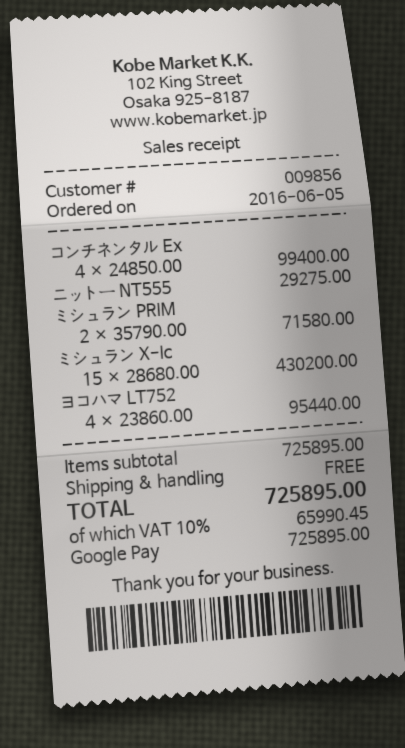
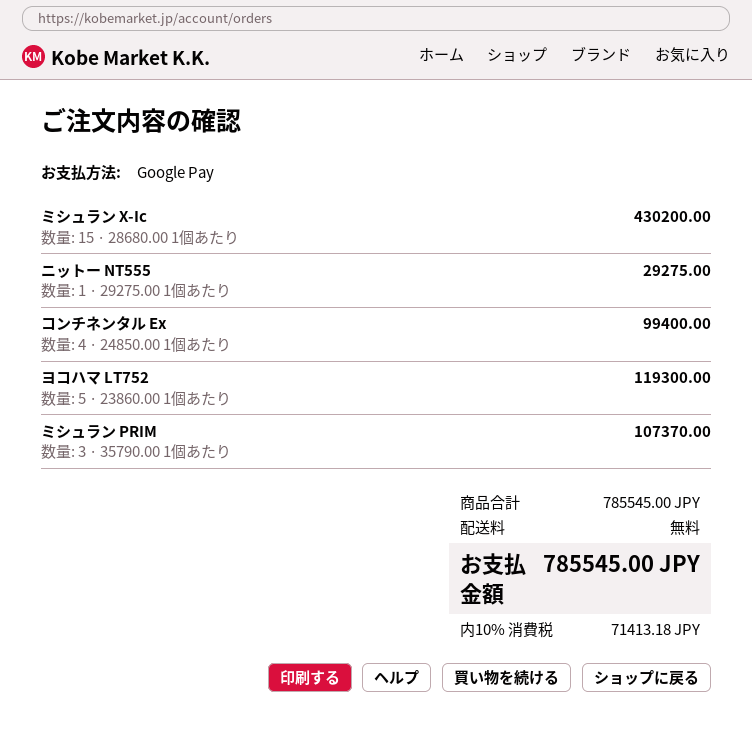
ミシュラン PRIM: 2 x 35790.00 = 71580.00 -> 3 x 35790.00 = 107370.00
ヨコハマ LT752: 4 x 23860.00 = 95440.00 -> 5 x 23860.00 = 119300.00
subtotal: 725895.00 -> 785545.00
tax: 10% = 65990.45 -> 10% = 71413.18
total: 725895.00 -> 785545.00

